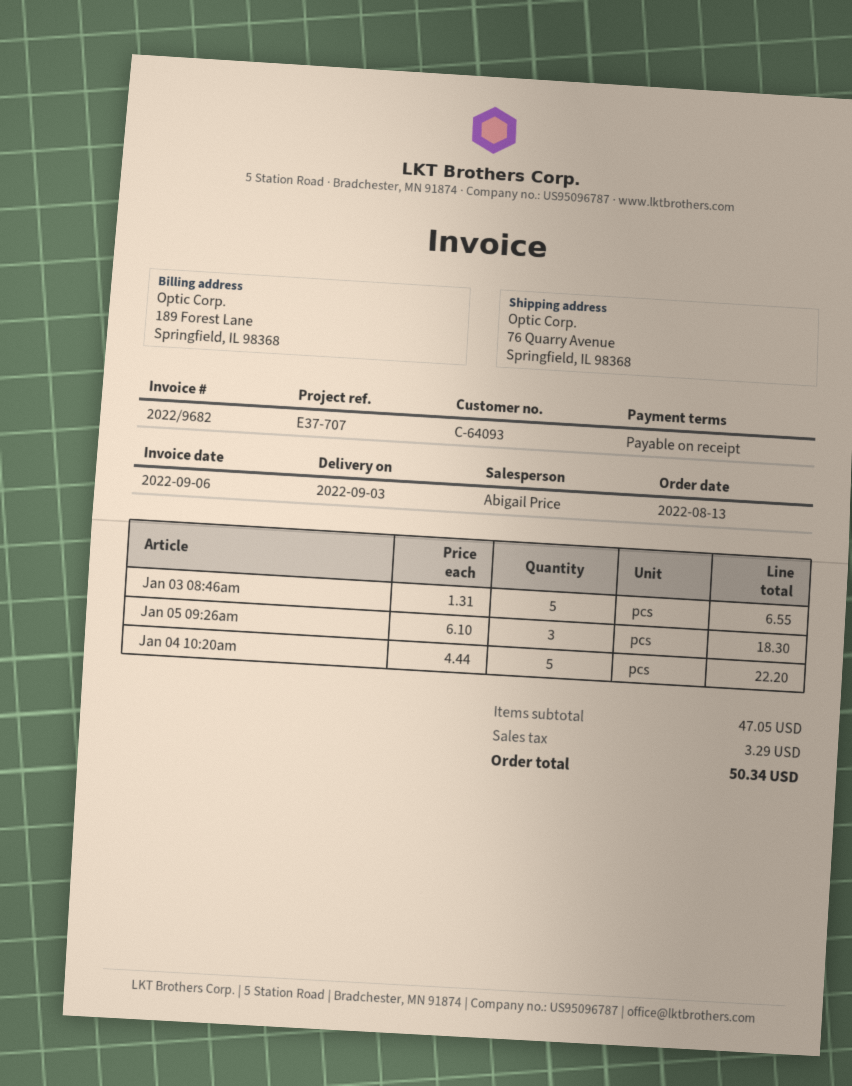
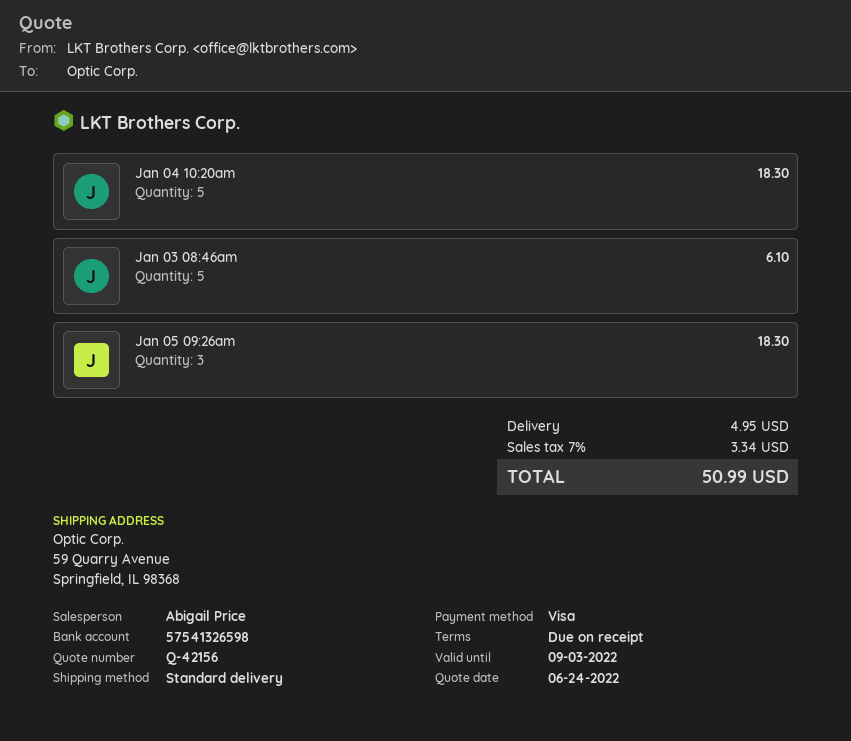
ship to: 76 Quarry Avenue, Springfield, IL 98368 -> 59 Quarry Avenue, Springfield, IL 98368
Jan 03 08:46am: 5 for 6.55 -> 5 for 6.10
Jan 04 10:20am: 5 for 22.20 -> 5 for 18.30
shipping: none -> 4.95
tax: 3.29 -> 3.34
total: 50.34 -> 50.99

